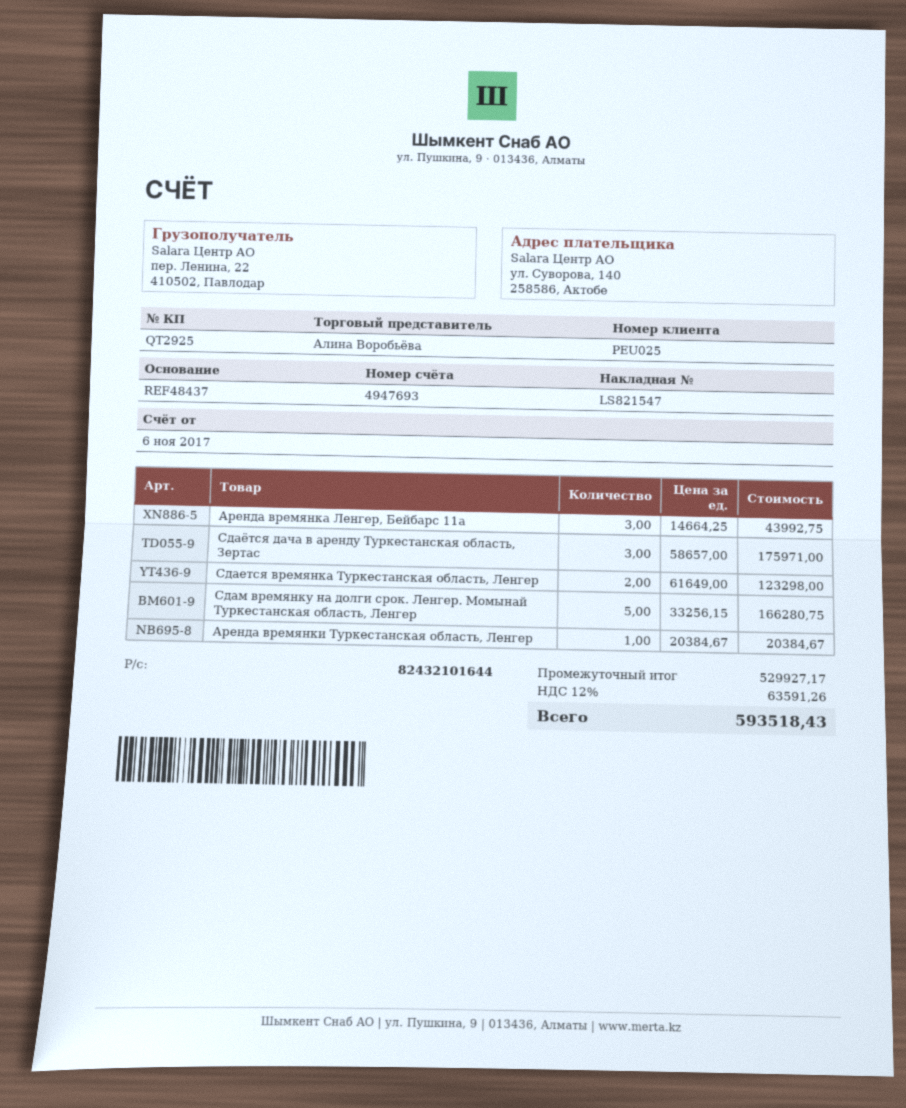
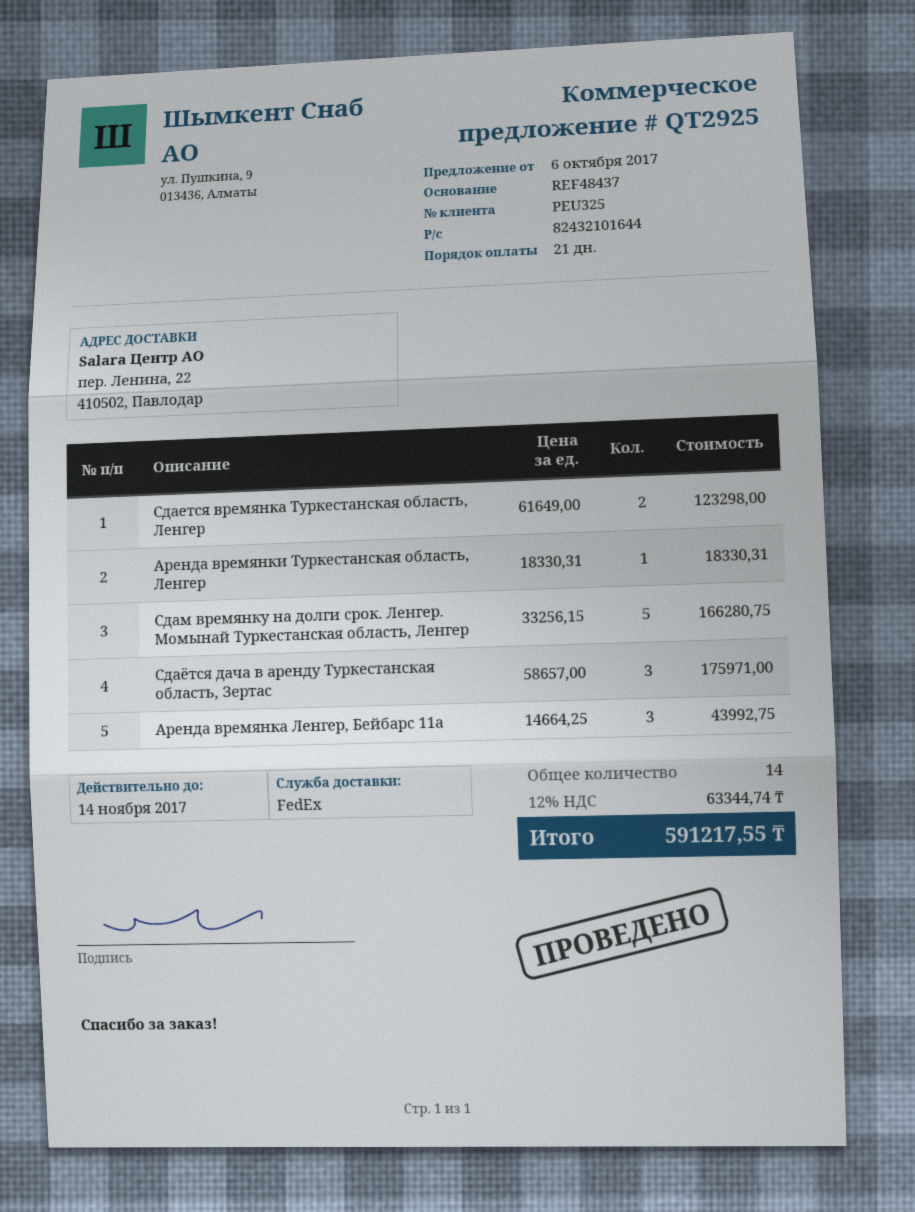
customer number: PEU025 -> PEU325
Аренда времянки Туркестанская область, Ленгер: 1 x 20384.67 = 20384.67 -> 1 x 18330.31 = 18330.31
tax: 12% = 63591.26 -> 12% = 63344.74
total: 593518.43 -> 591217.55

